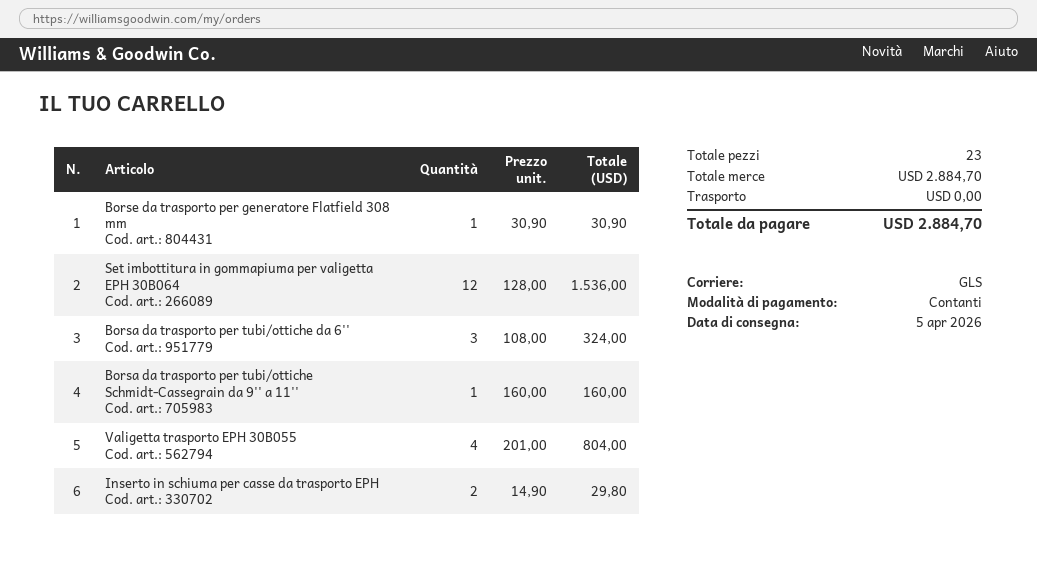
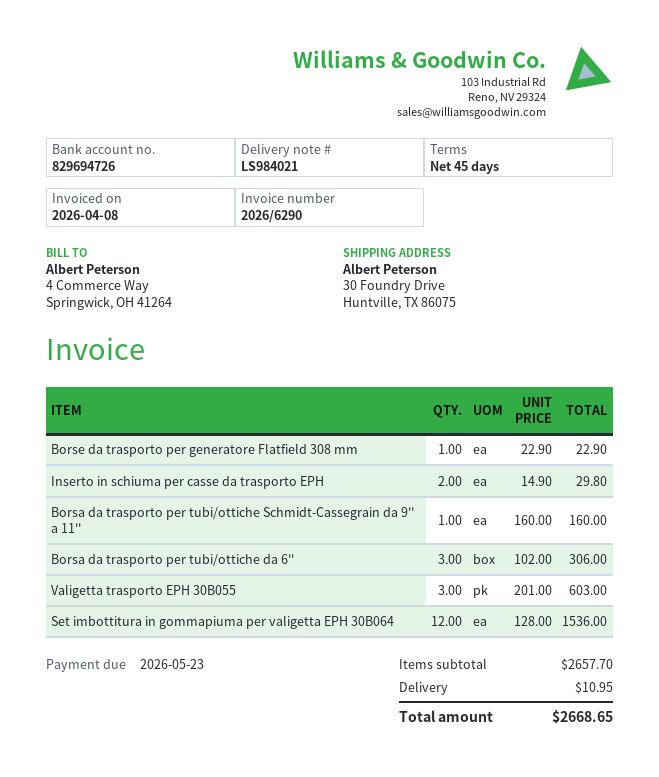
Borse da trasporto per generatore Flatfield 308 mm: 1 x 30.90 = 30.90 -> 1 x 22.90 = 22.90
Borsa da trasporto per tubi/ottiche da 6'': 3 x 108.00 = 324.00 -> 3 x 102.00 = 306.00
Valigetta trasporto EPH 30B055: 4 x 201.00 = 804.00 -> 3 x 201.00 = 603.00
subtotal: 2884.70 -> 2657.70
shipping: 0.00 -> 10.95
total: 2884.70 -> 2668.65

